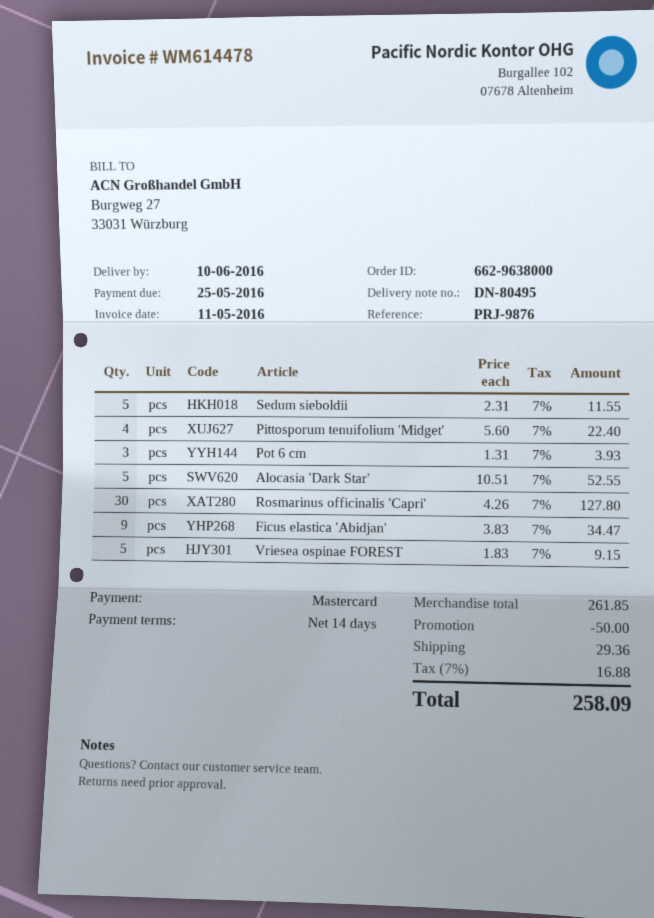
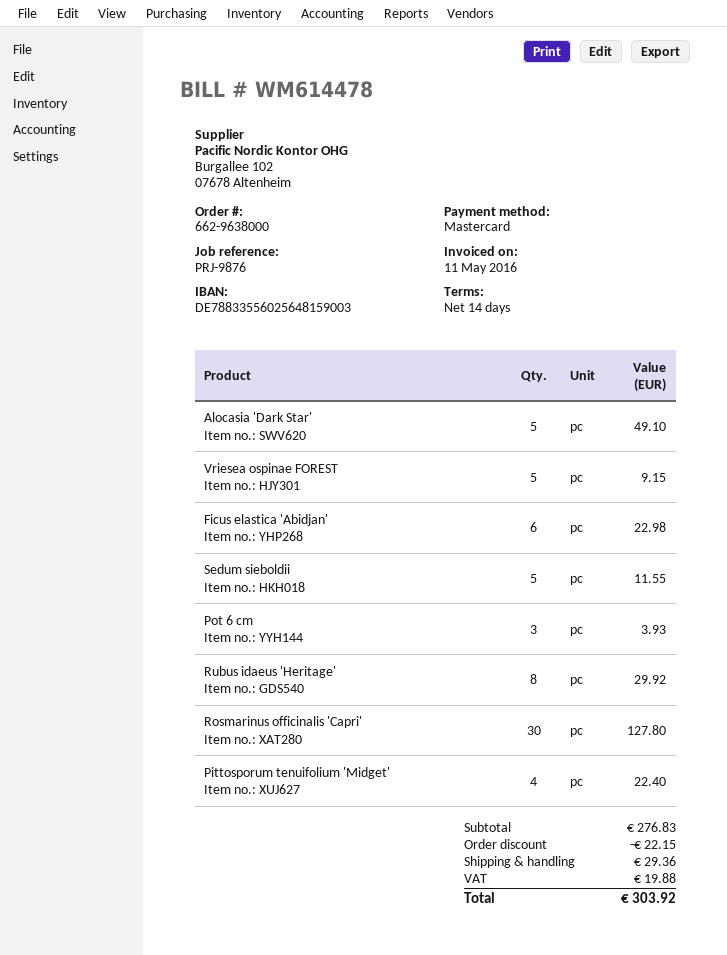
Alocasia 'Dark Star': 5 for 52.55 -> 5 for 49.10
Ficus elastica 'Abidjan': 9 for 34.47 -> 6 for 22.98
Rubus idaeus 'Heritage': none -> 8 for 29.92
subtotal: 261.85 -> 276.83
discount: 50.00 -> 22.15
tax: 16.88 -> 19.88
total: 258.09 -> 303.92

